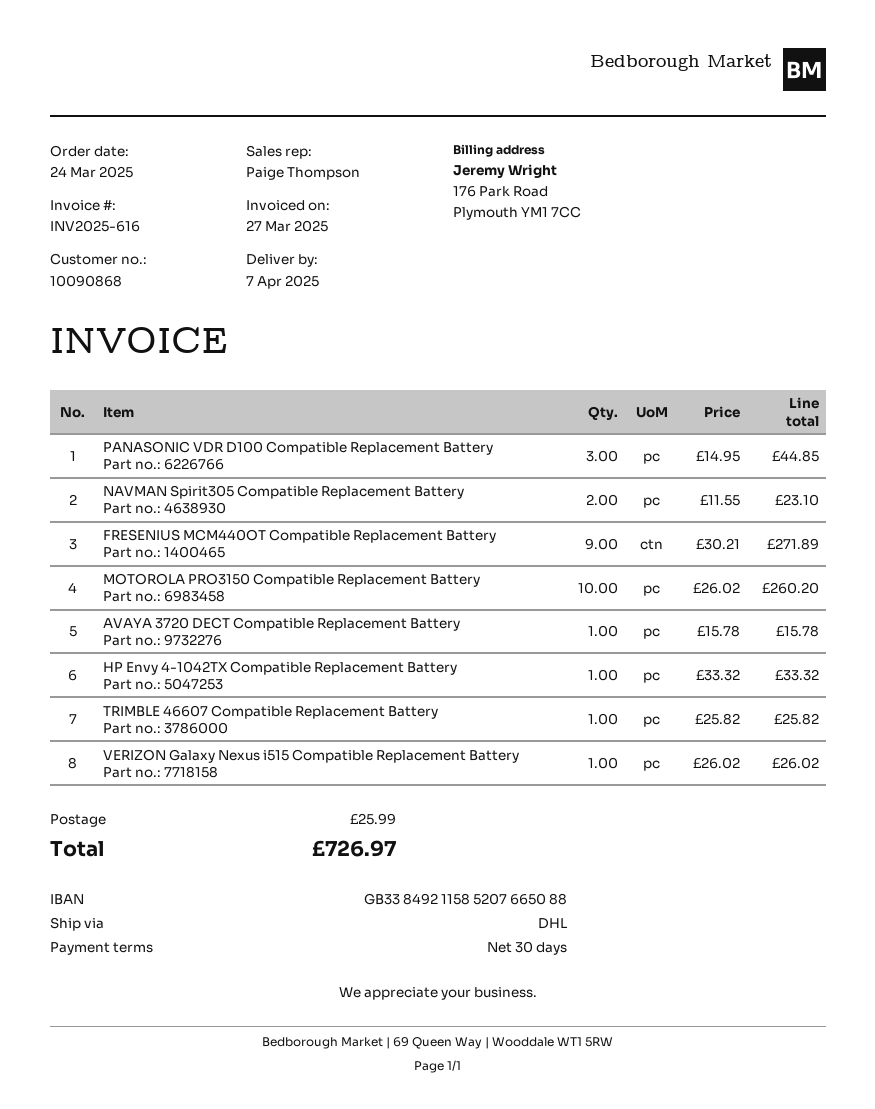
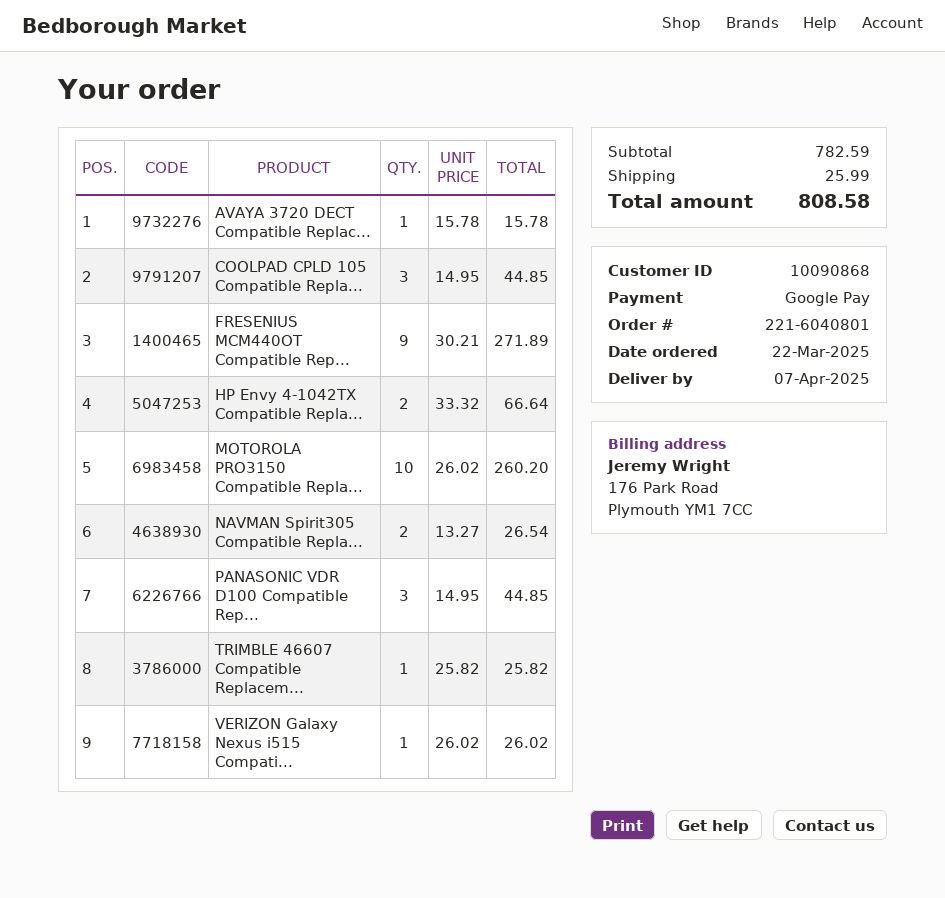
order date: 2025-03-24 -> 2025-03-22
NAVMAN Spirit305 Compatible Replacement Battery: 2 x 11.55 = 23.10 -> 2 x 13.27 = 26.54
HP Envy 4-1042TX Compatible Replacement Battery: 1 x 33.32 = 33.32 -> 2 x 33.32 = 66.64
COOLPAD CPLD 105 Compatible Repla...: none -> 3 x 14.95 = 44.85
total: 726.97 -> 808.58

